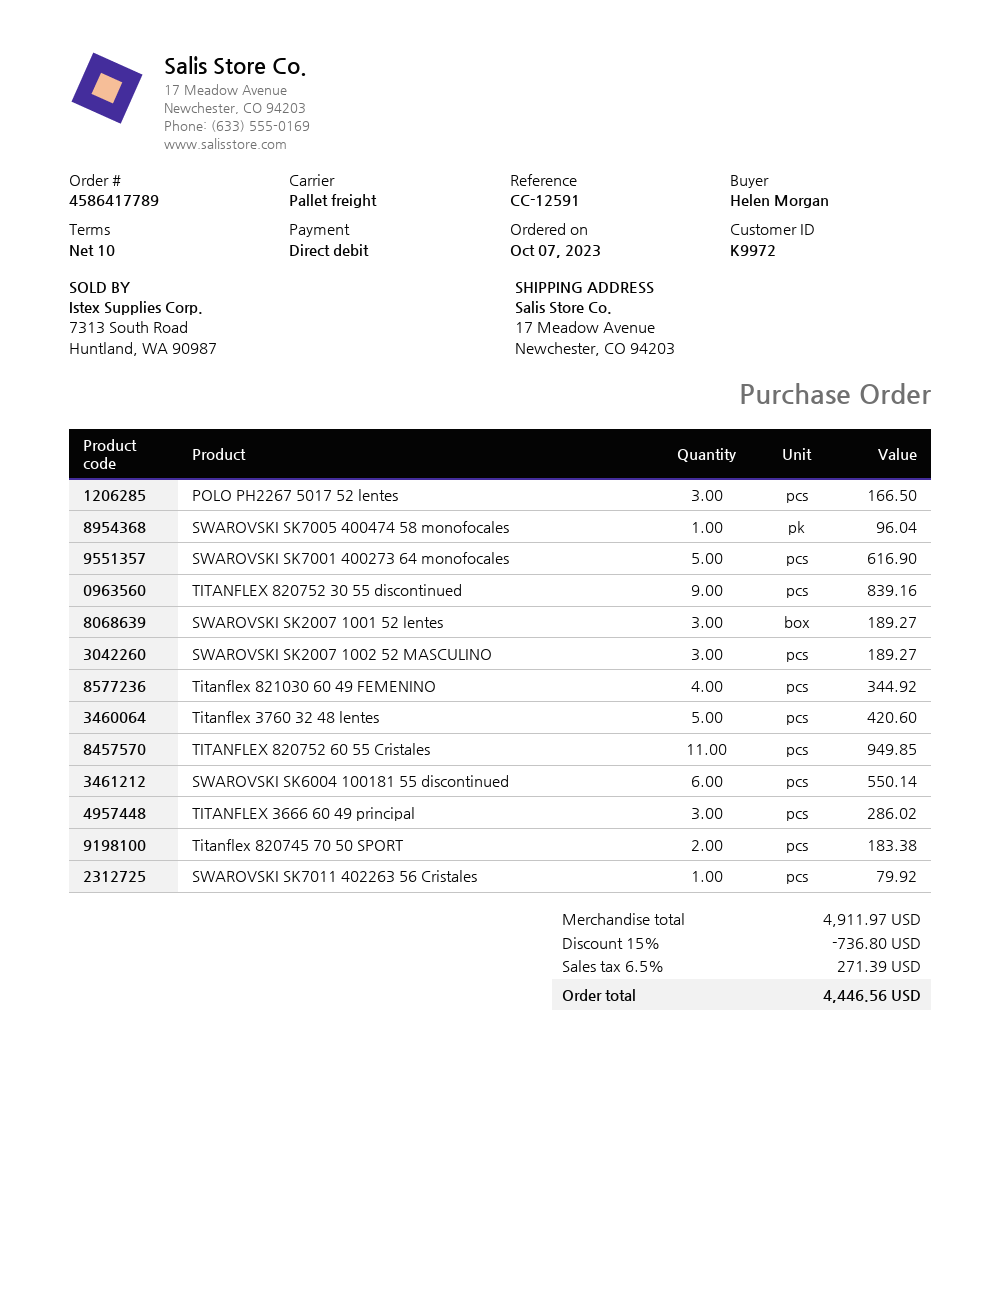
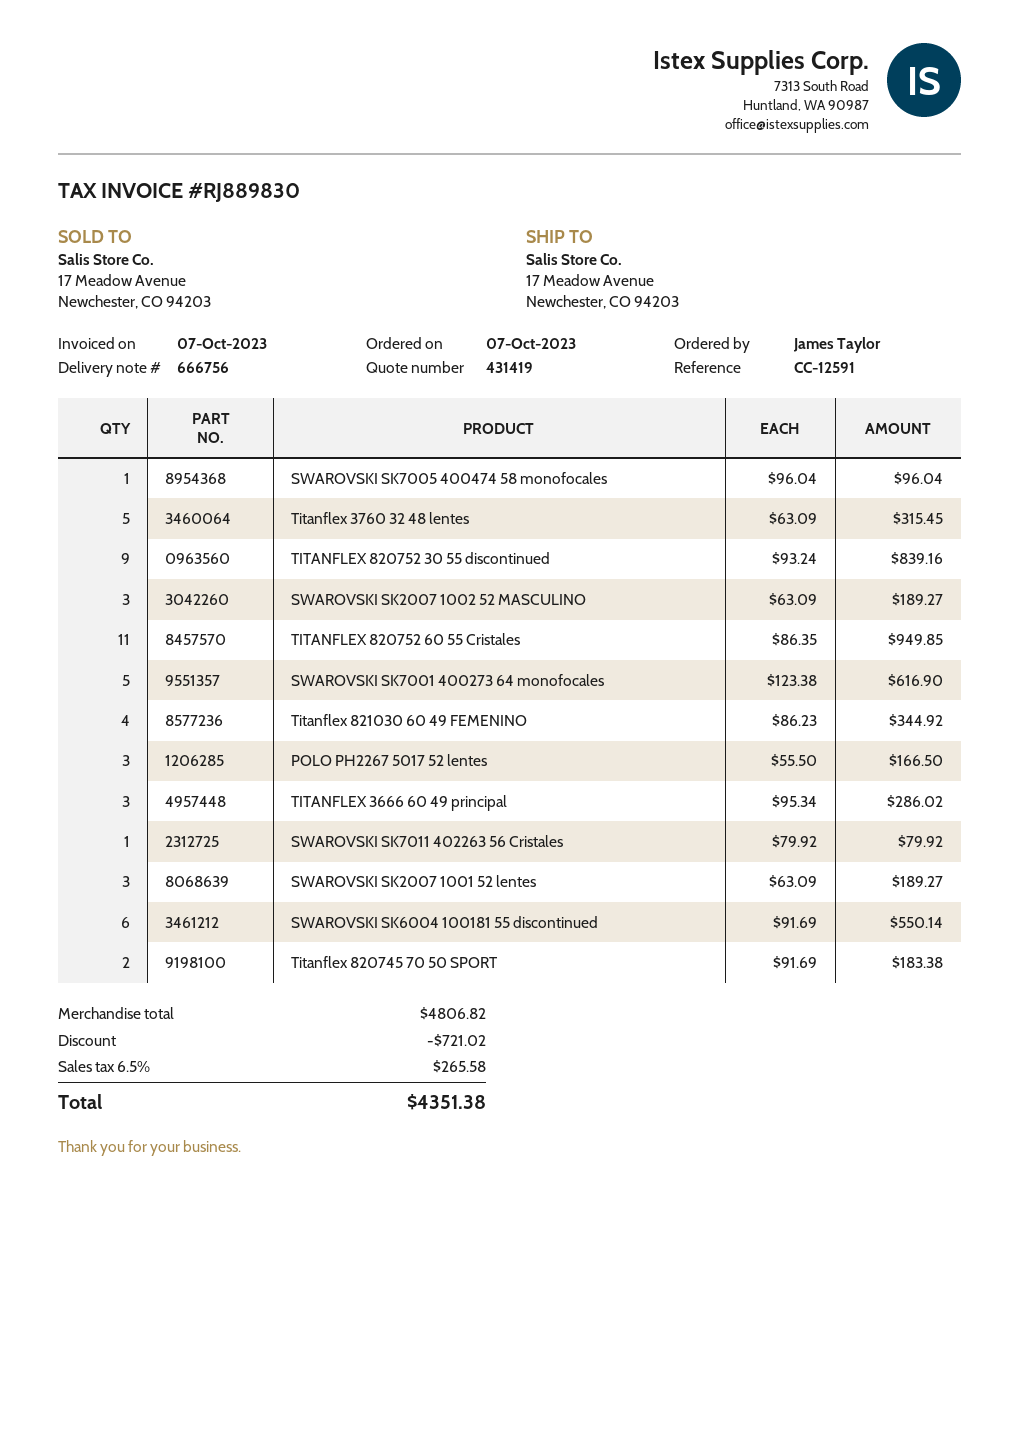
ordered by: Helen Morgan -> James Taylor
Titanflex 3760 32 48 lentes: 5 for 420.60 -> 5 for 315.45
subtotal: 4911.97 -> 4806.82
discount: 736.80 -> 721.02
tax: 6.5% = 271.39 -> 6.5% = 265.58
total: 4446.56 -> 4351.38

